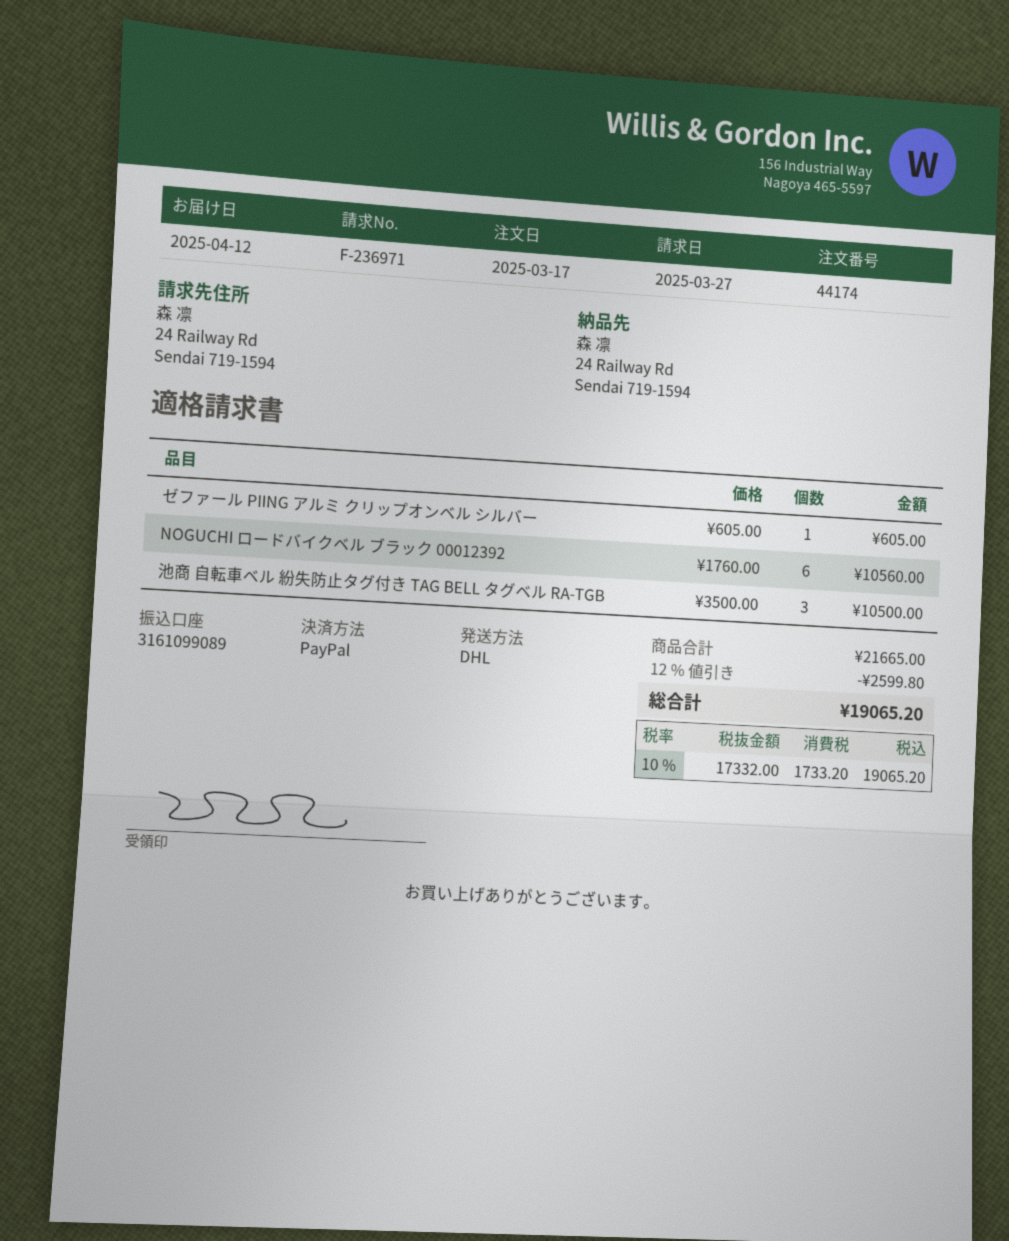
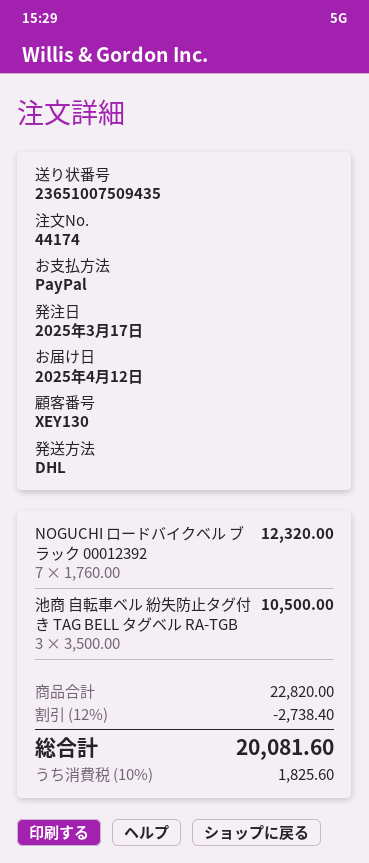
ゼファール PIING アルミ クリップオンベル シルバー: 1 x 605.00 = 605.00 -> none
NOGUCHI ロードバイクベル ブラック 00012392: 6 x 1760.00 = 10560.00 -> 7 x 1760.00 = 12320.00
subtotal: 21665.00 -> 22820.00
discount: 12% = 2599.80 -> 12% = 2738.40
tax: 10% = 1733.20 -> 10% = 1825.60
total: 19065.20 -> 20081.60

